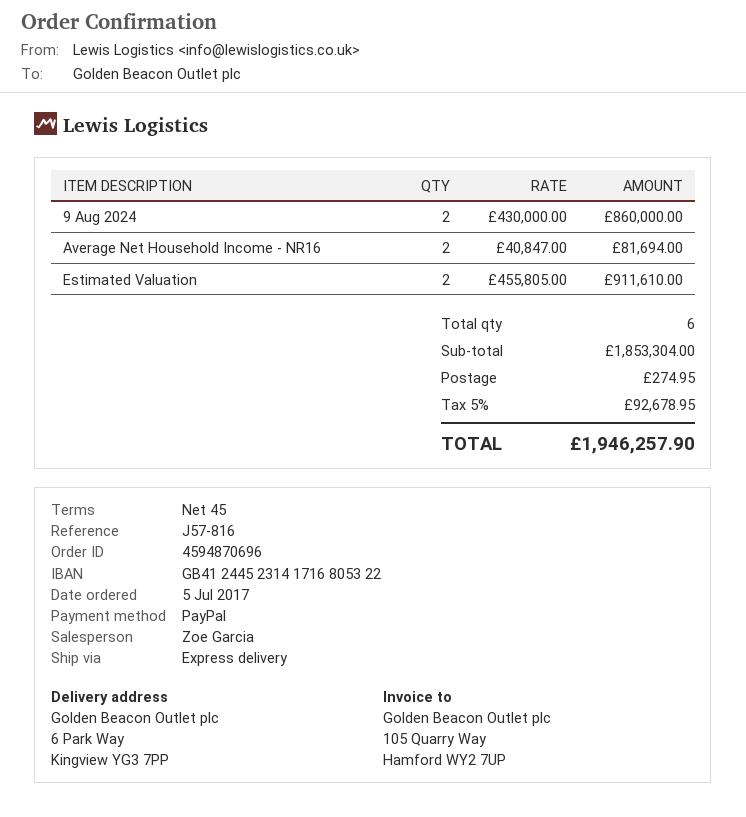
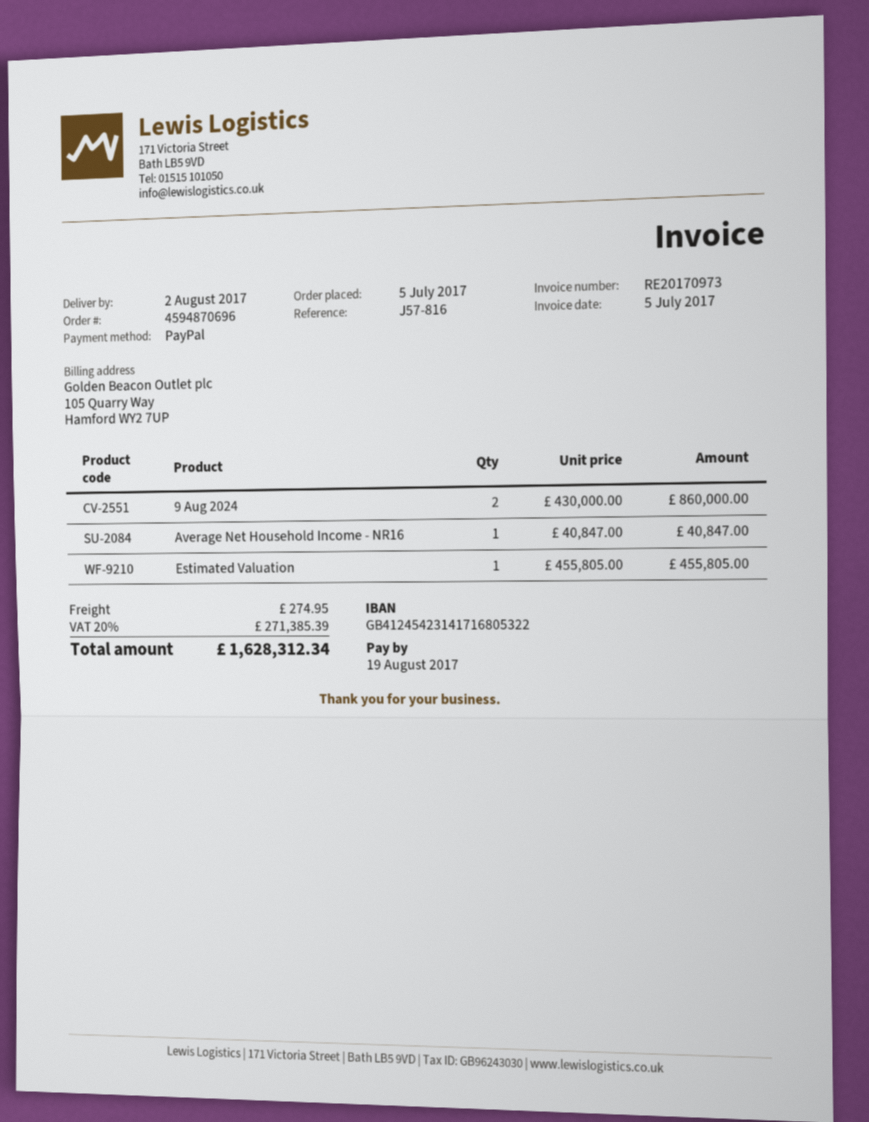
bank account: GB41244523141716805322 -> GB41245423141716805322
Average Net Household Income - NR16: 2 x 40847.00 = 81694.00 -> 1 x 40847.00 = 40847.00
Estimated Valuation: 2 x 455805.00 = 911610.00 -> 1 x 455805.00 = 455805.00
tax: 5% = 92678.95 -> 20% = 271385.39
total: 1946257.90 -> 1628312.34

